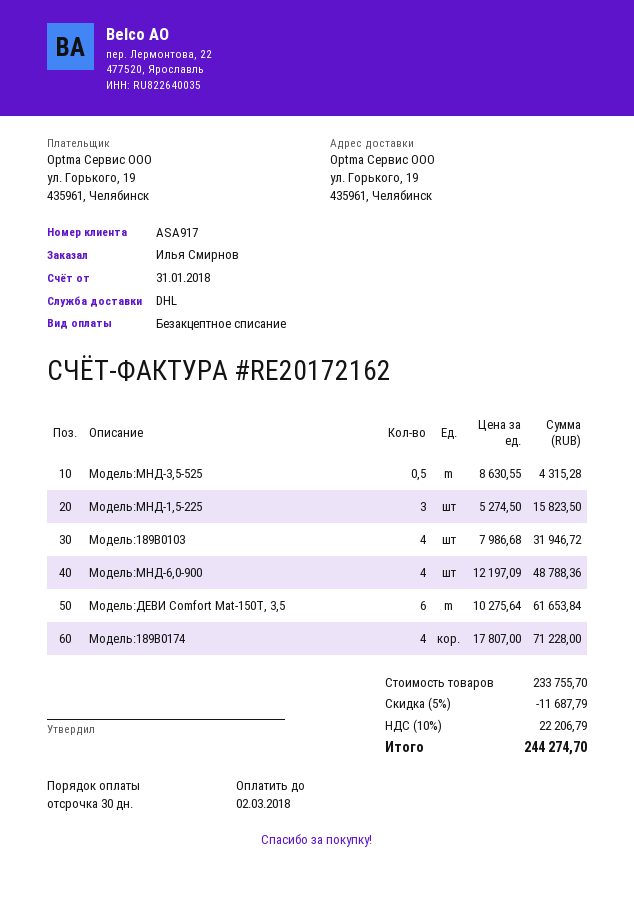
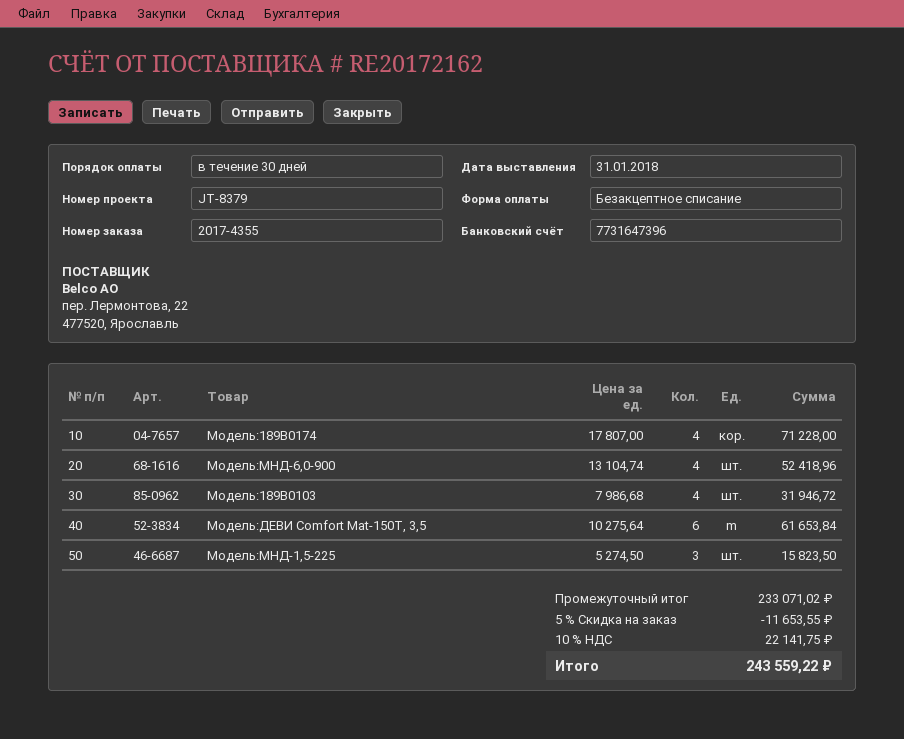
Модель:МНД-3,5-525: 0.5 x 8630.55 = 4315.28 -> none
Модель:МНД-6,0-900: 4 x 12197.09 = 48788.36 -> 4 x 13104.74 = 52418.96
subtotal: 233755.70 -> 233071.02
discount: 5% = 11687.79 -> 5% = 11653.55
tax: 10% = 22206.79 -> 10% = 22141.75
total: 244274.70 -> 243559.22

